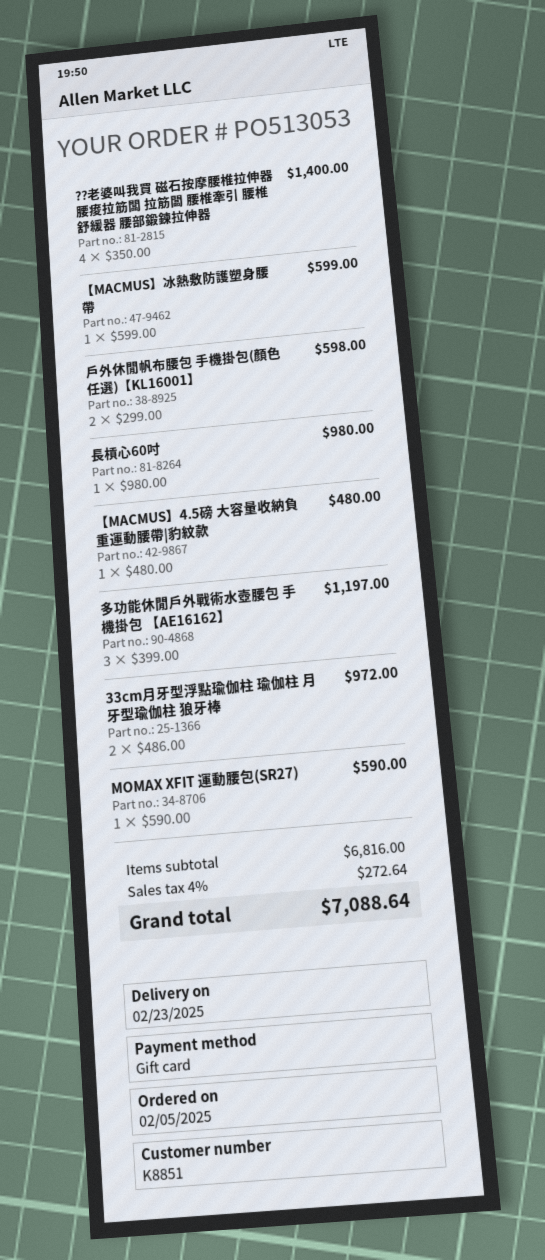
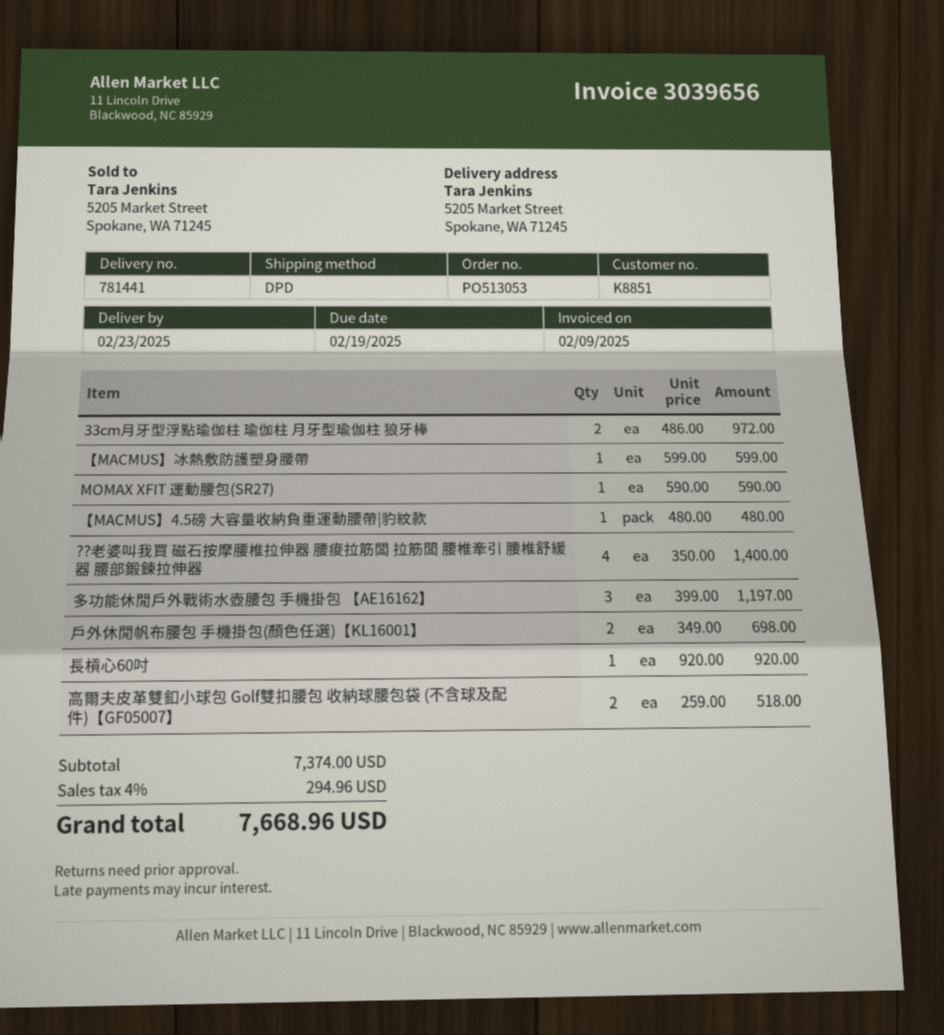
戶外休閒帆布腰包 手機掛包(顏色任選)【KL16001】: 2 x 299.00 = 598.00 -> 2 x 349.00 = 698.00
長槓心60吋: 1 x 980.00 = 980.00 -> 1 x 920.00 = 920.00
高爾夫皮革雙釦小球包 Golf雙扣腰包 收納球腰包袋 (不含球及配件)【GF05007】: none -> 2 x 259.00 = 518.00
subtotal: 6816.00 -> 7374.00
tax: 4% = 272.64 -> 4% = 294.96
total: 7088.64 -> 7668.96

